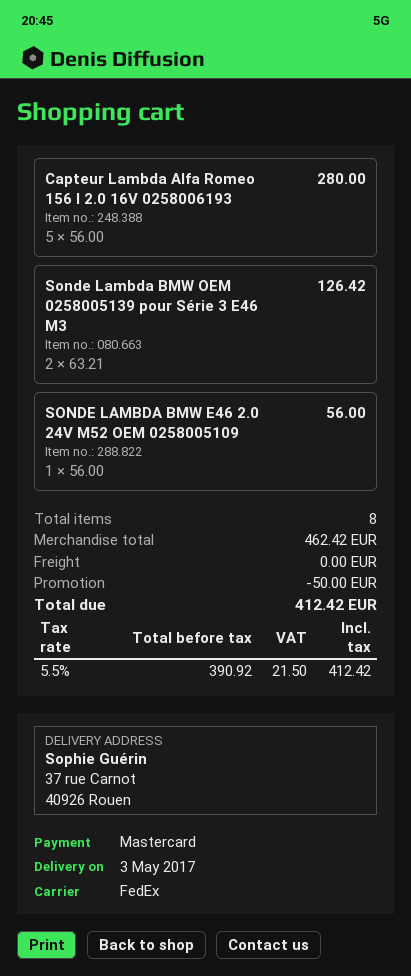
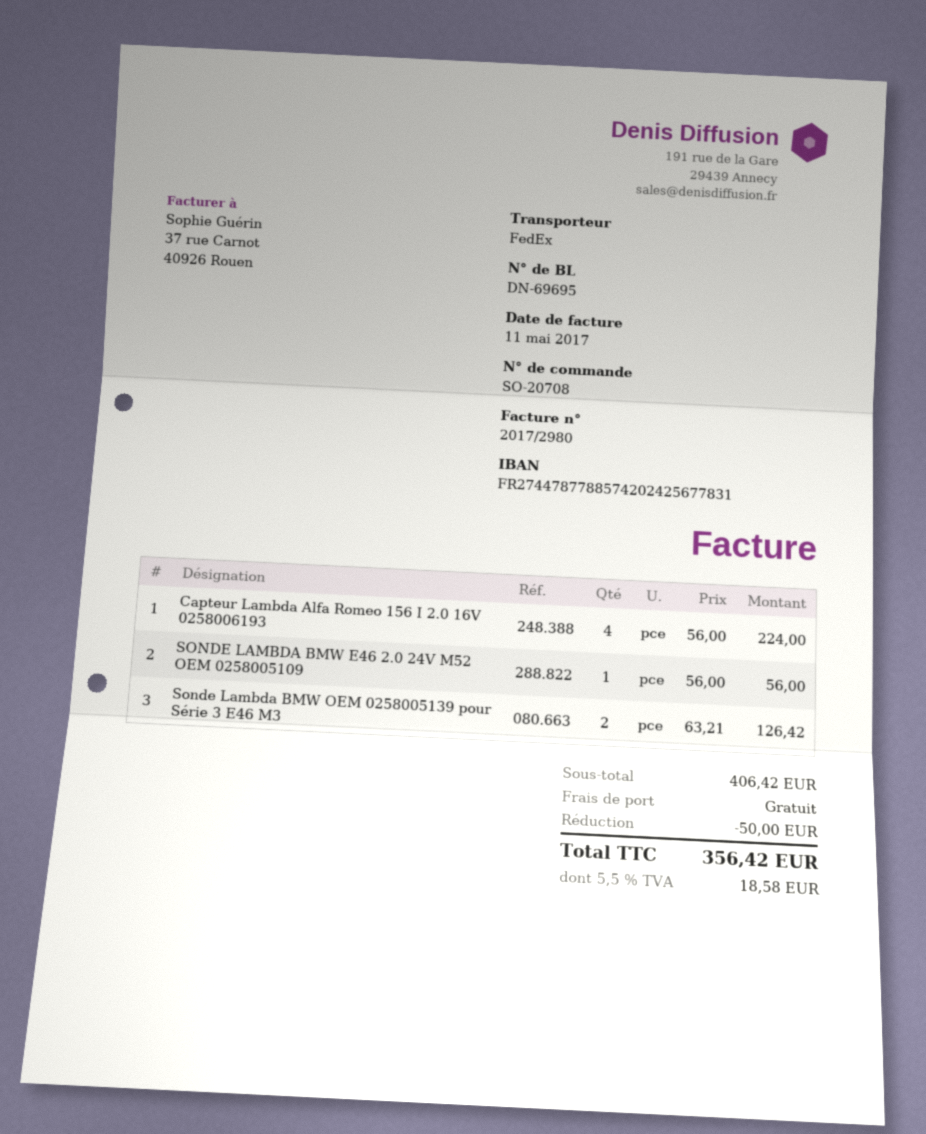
Capteur Lambda Alfa Romeo 156 I 2.0 16V 0258006193: 5 x 56.00 = 280.00 -> 4 x 56.00 = 224.00
subtotal: 462.42 -> 406.42
tax: 5.5% = 21.50 -> 5.5% = 18.58
total: 412.42 -> 356.42

